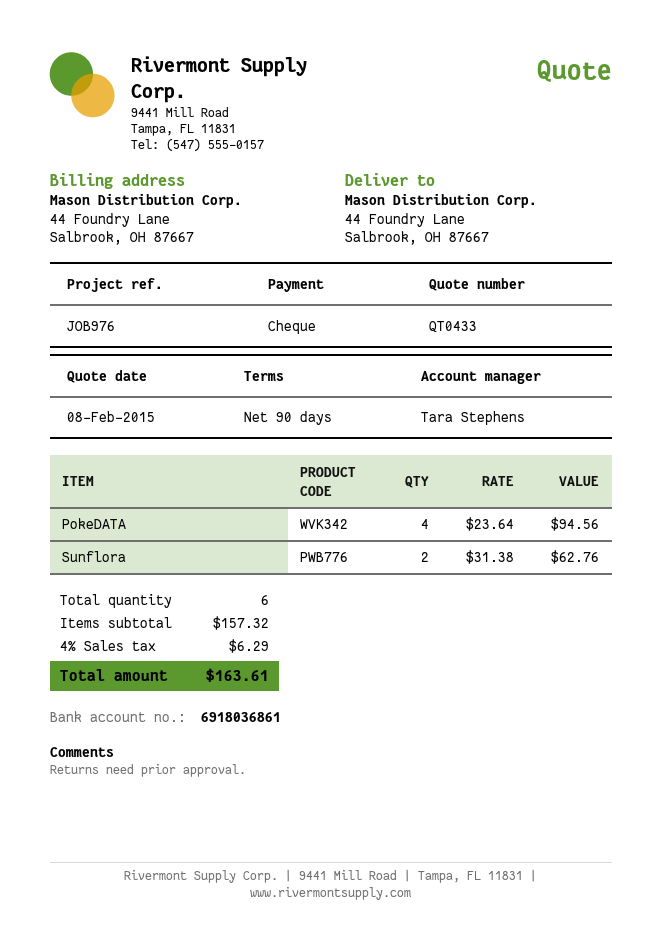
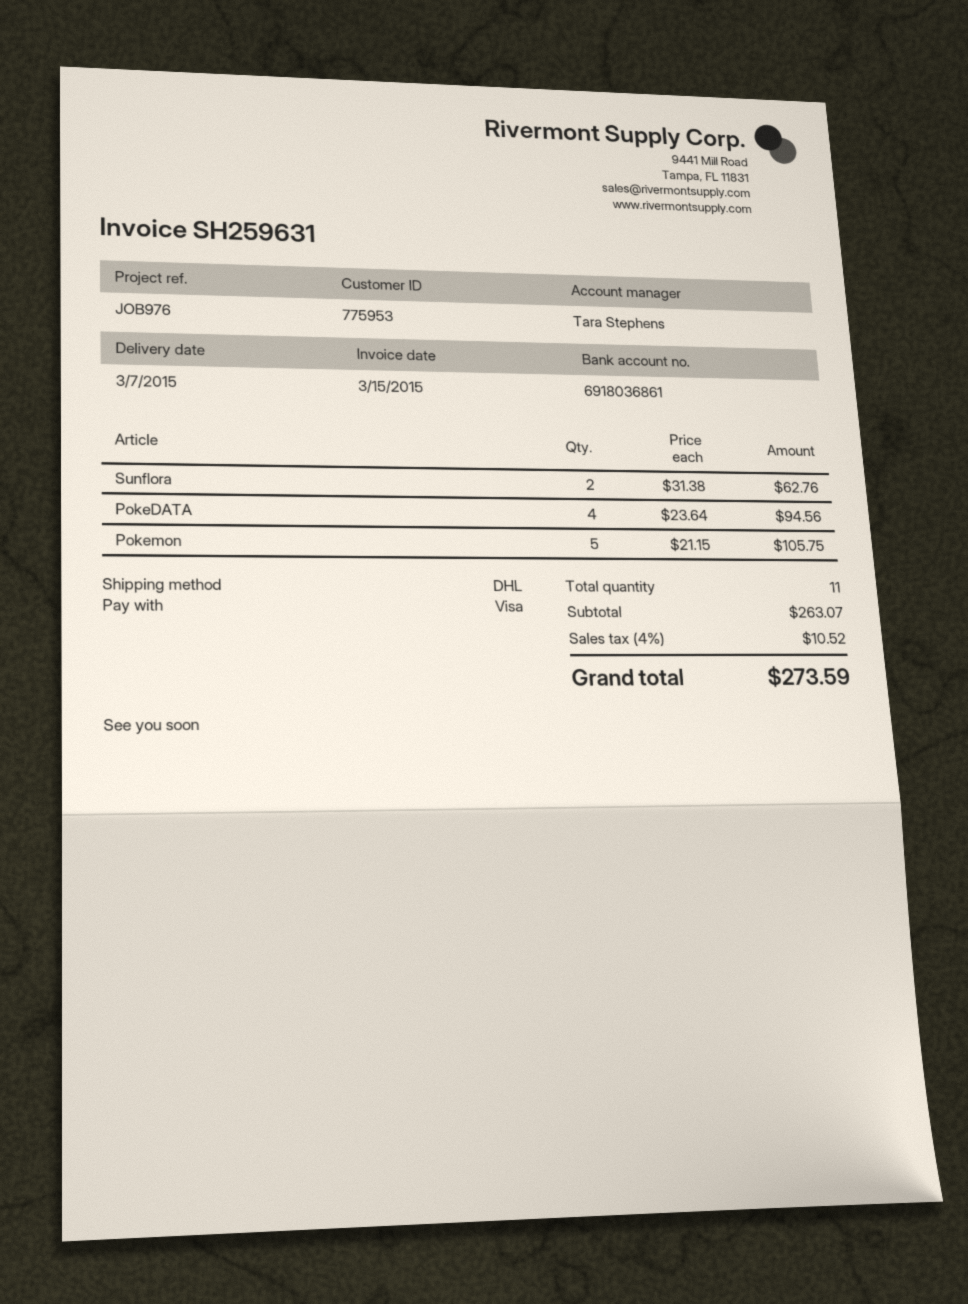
payment method: cheque -> Visa
Pokemon: none -> 5 x 21.15 = 105.75
total quantity: 6 -> 11
subtotal: 157.32 -> 263.07
tax: 4% = 6.29 -> 4% = 10.52
total: 163.61 -> 273.59

